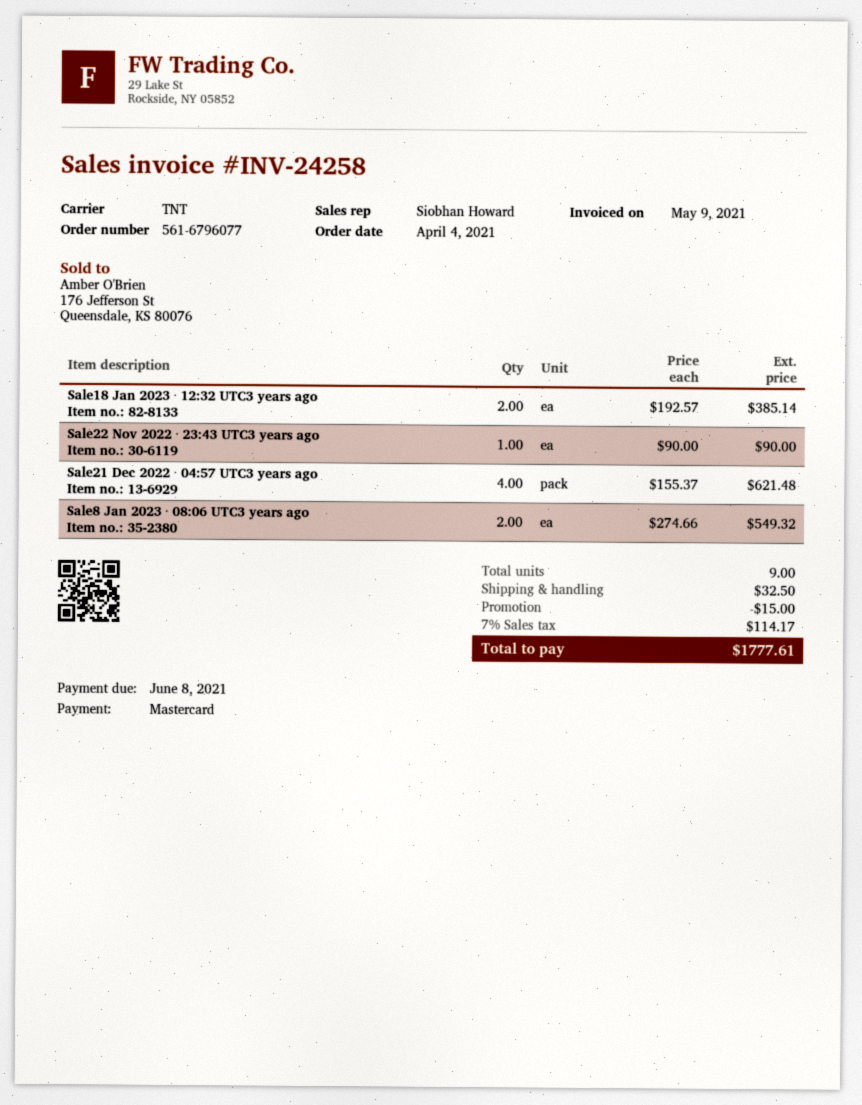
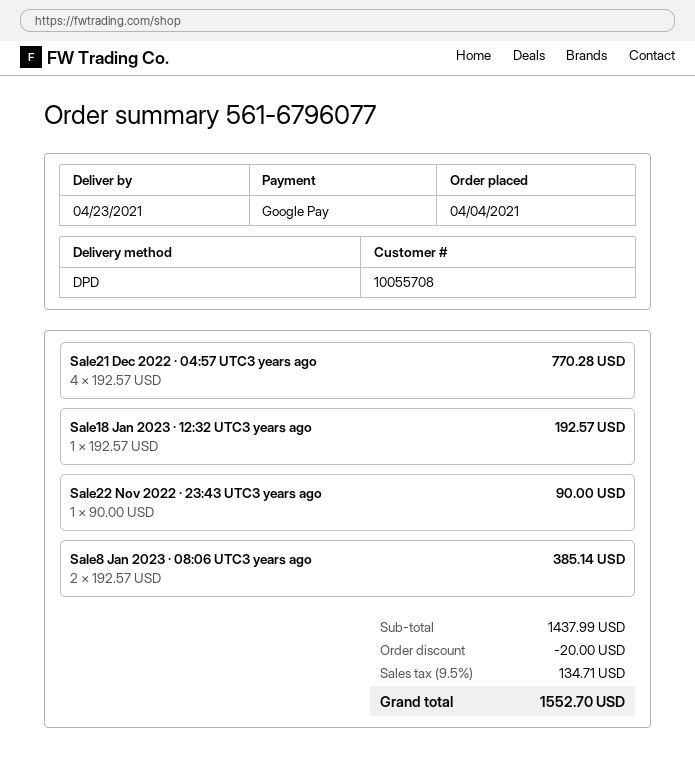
payment method: Mastercard -> Google Pay
shipping method: TNT -> DPD
Sale18 Jan 2023 · 12:32 UTC3 years ago: 2 x 192.57 = 385.14 -> 1 x 192.57 = 192.57
Sale21 Dec 2022 · 04:57 UTC3 years ago: 4 x 155.37 = 621.48 -> 4 x 192.57 = 770.28
Sale8 Jan 2023 · 08:06 UTC3 years ago: 2 x 274.66 = 549.32 -> 2 x 192.57 = 385.14
discount: 15.00 -> 20.00
shipping: 32.50 -> none
tax: 7% = 114.17 -> 9.5% = 134.71
total: 1777.61 -> 1552.70

